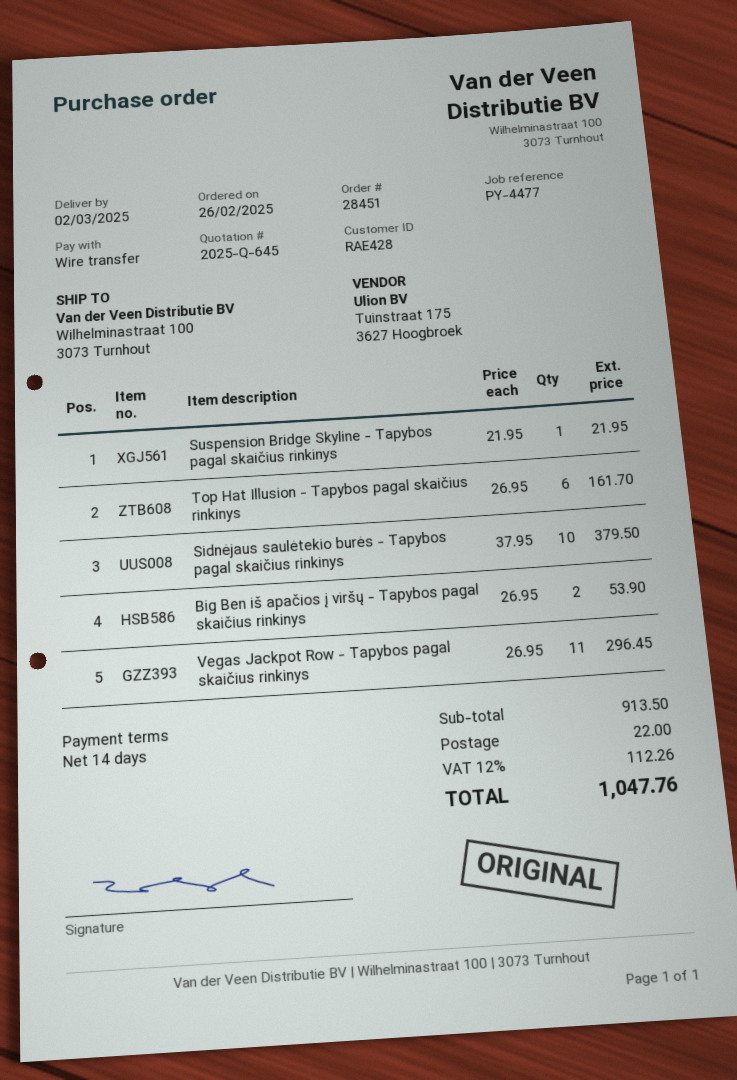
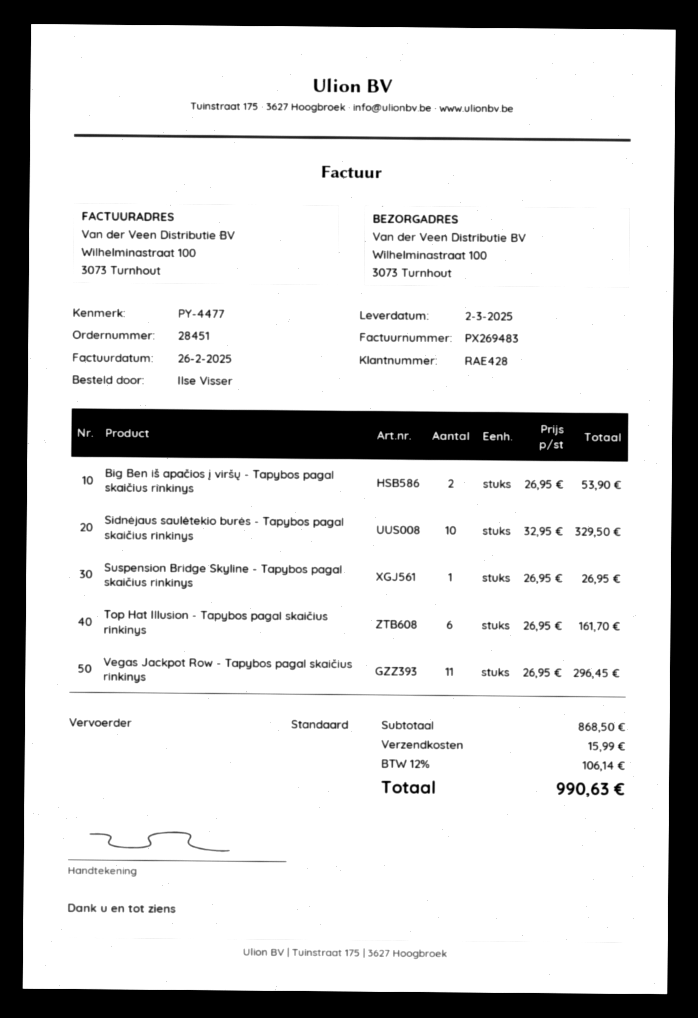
Suspension Bridge Skyline - Tapybos pagal skaičius rinkinys: 1 x 21.95 = 21.95 -> 1 x 26.95 = 26.95
Sidnėjaus saulėtekio burės - Tapybos pagal skaičius rinkinys: 10 x 37.95 = 379.50 -> 10 x 32.95 = 329.50
subtotal: 913.50 -> 868.50
shipping: 22.00 -> 15.99
tax: 12% = 112.26 -> 12% = 106.14
total: 1047.76 -> 990.63

